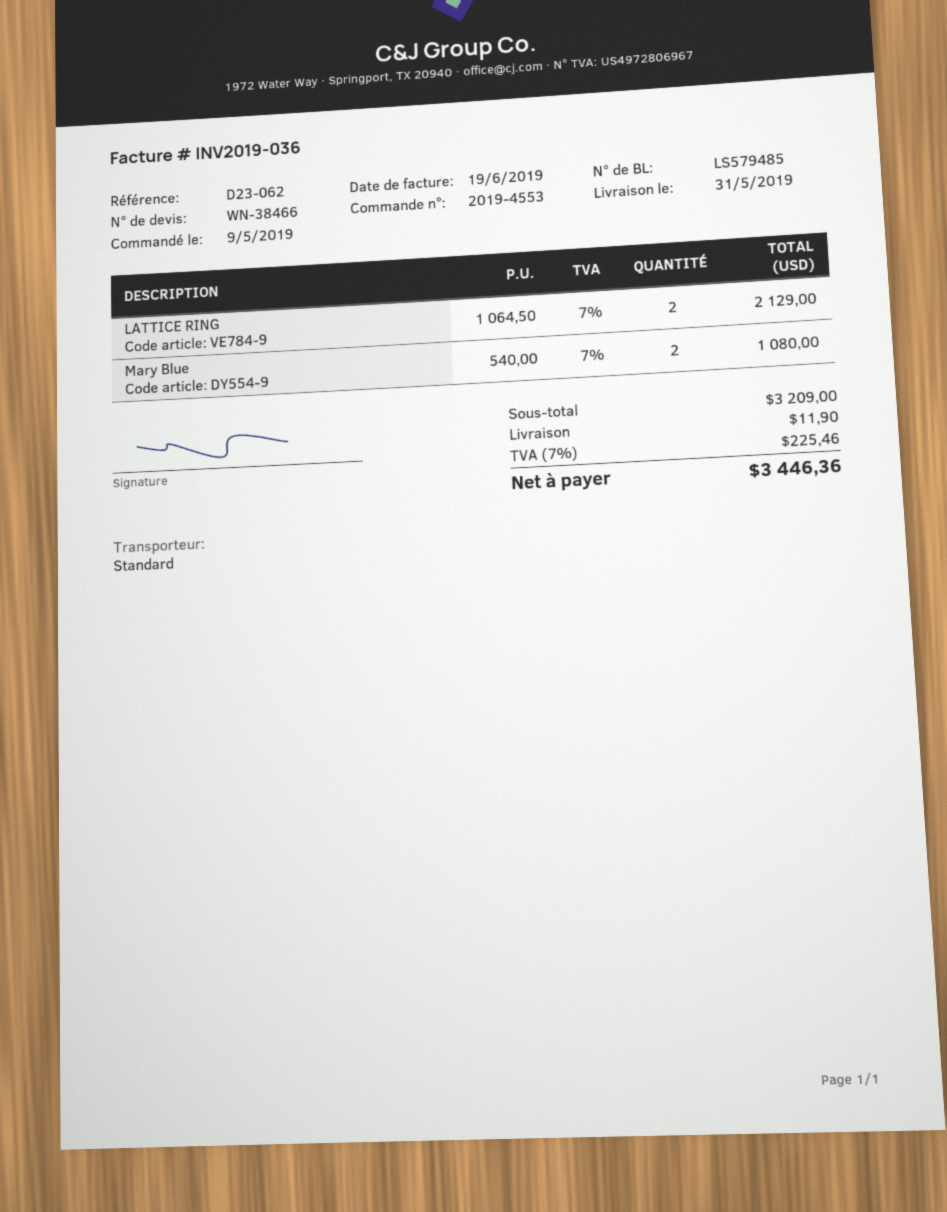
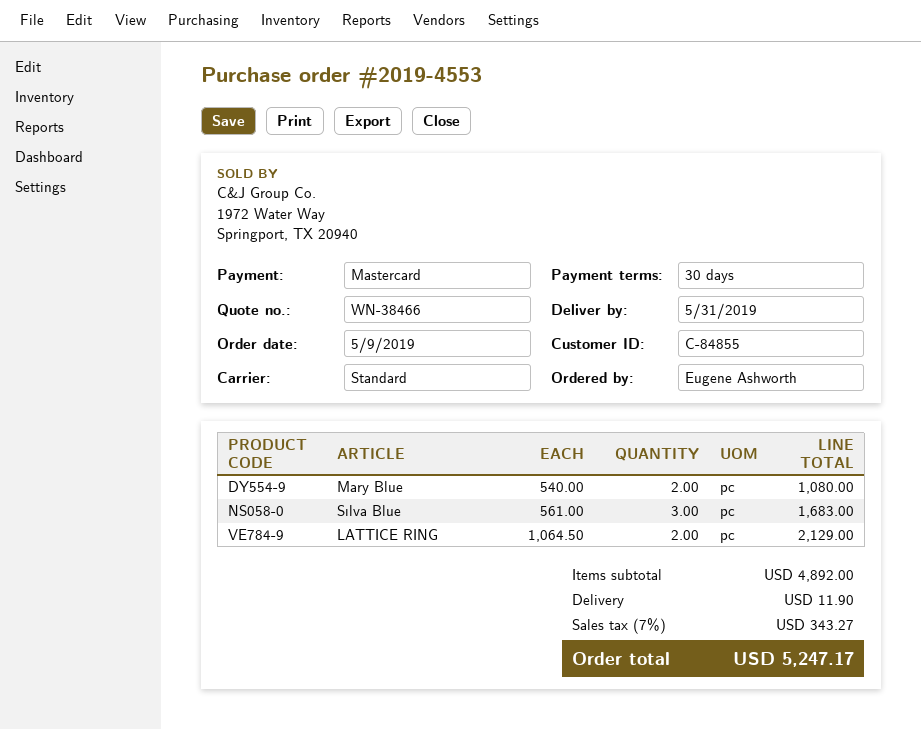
Sılva Blue: none -> 3 x 561.00 = 1683.00
subtotal: 3209.00 -> 4892.00
tax: 7% = 225.46 -> 7% = 343.27
total: 3446.36 -> 5247.17

